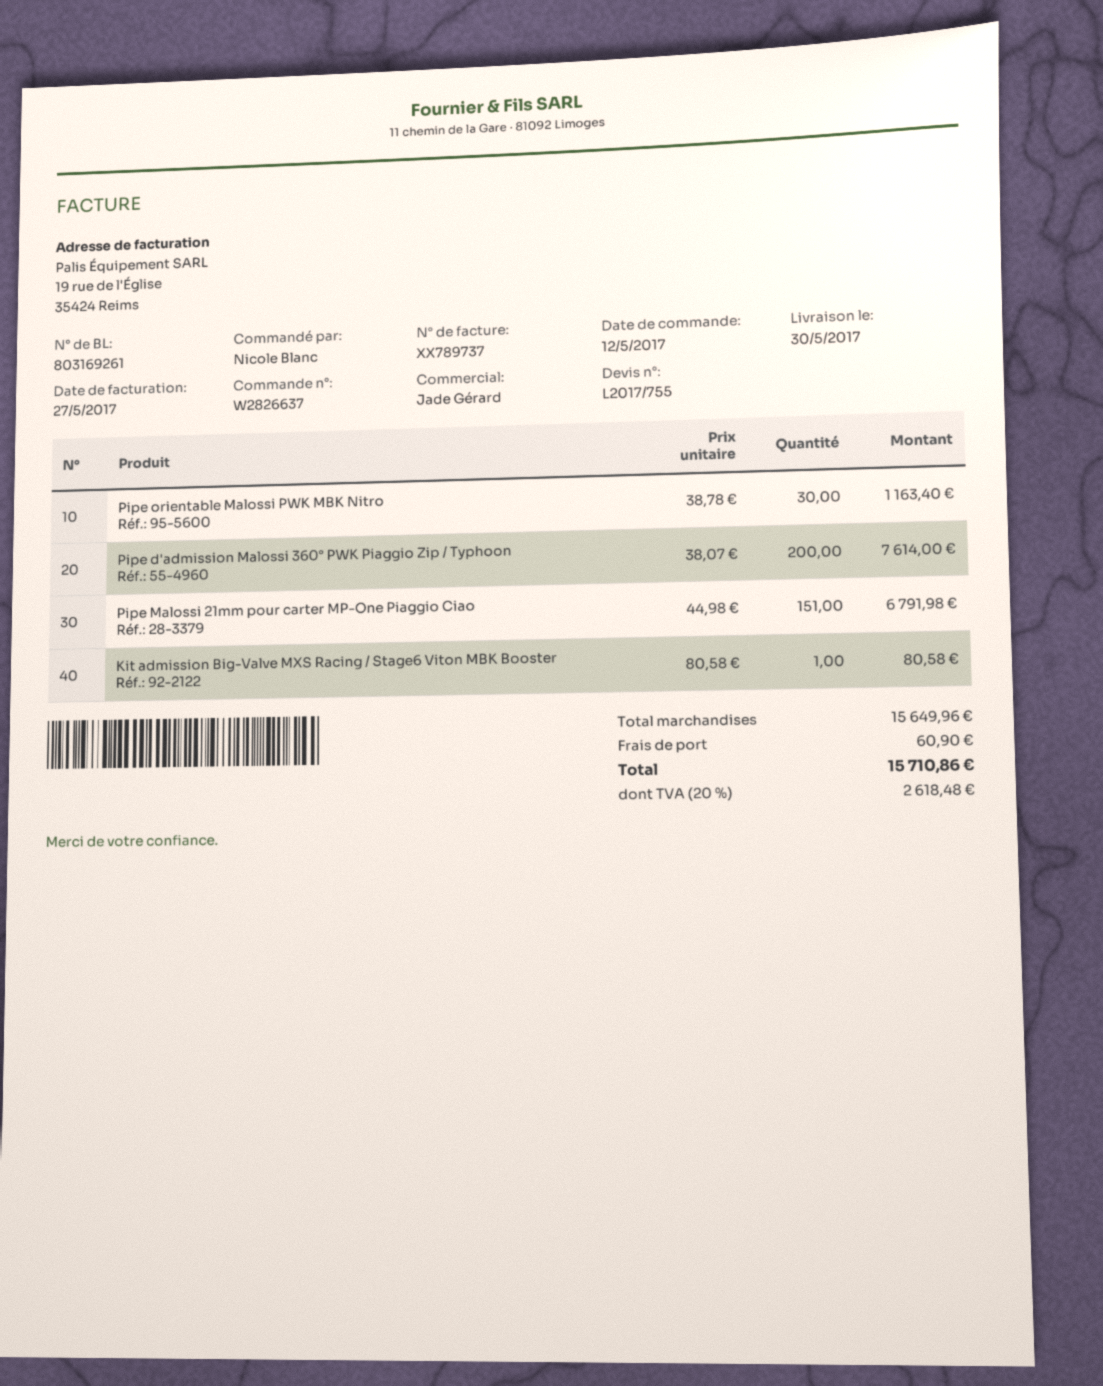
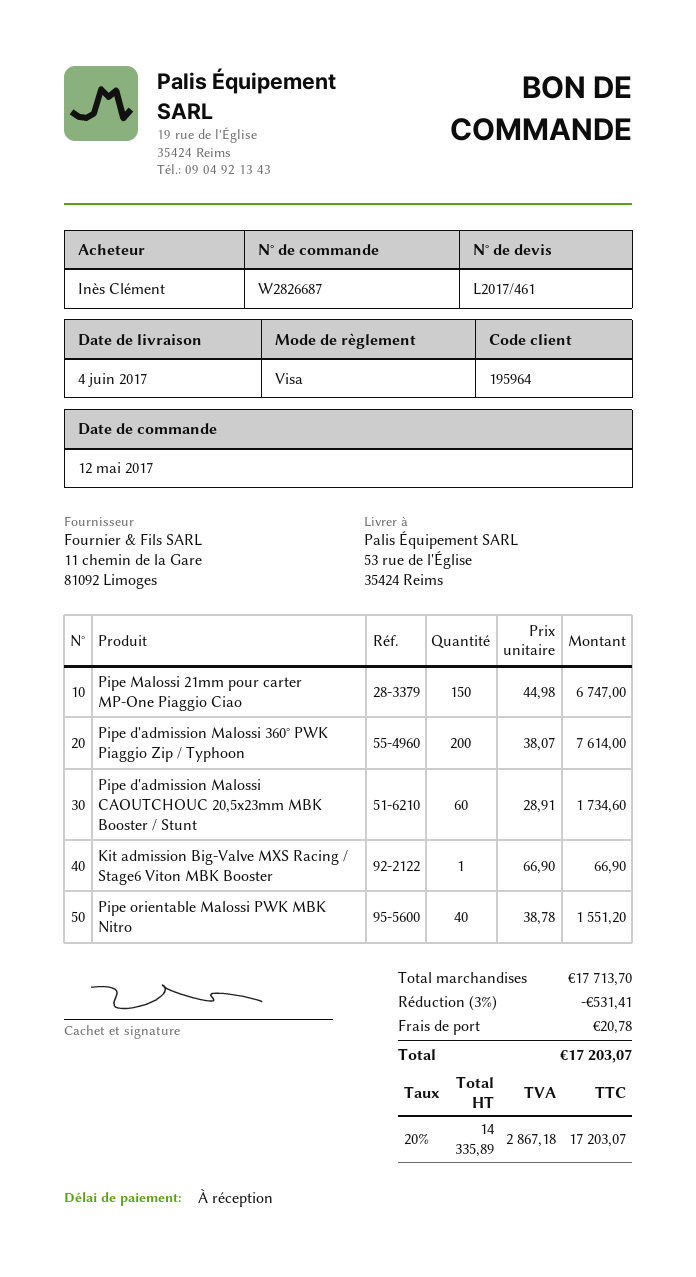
quote number: L2017/755 -> L2017/461
order number: W2826637 -> W2826687
delivery date: 2017-05-30 -> 2017-06-04
ordered by: Nicole Blanc -> Inès Clément
Pipe orientable Malossi PWK MBK Nitro: 30 x 38.78 = 1163.40 -> 40 x 38.78 = 1551.20
Pipe Malossi 21mm pour carter MP-One Piaggio Ciao: 151 x 44.98 = 6791.98 -> 150 x 44.98 = 6747.00
Kit admission Big-Valve MXS Racing / Stage6 Viton MBK Booster: 1 x 80.58 = 80.58 -> 1 x 66.90 = 66.90
Pipe d'admission Malossi CAOUTCHOUC 20,5x23mm MBK Booster / Stunt: none -> 60 x 28.91 = 1734.60
subtotal: 15649.96 -> 17713.70
discount: none -> 3% = 531.41
shipping: 60.90 -> 20.78
tax: 20% = 2618.48 -> 20% = 2867.18
total: 15710.86 -> 17203.07

